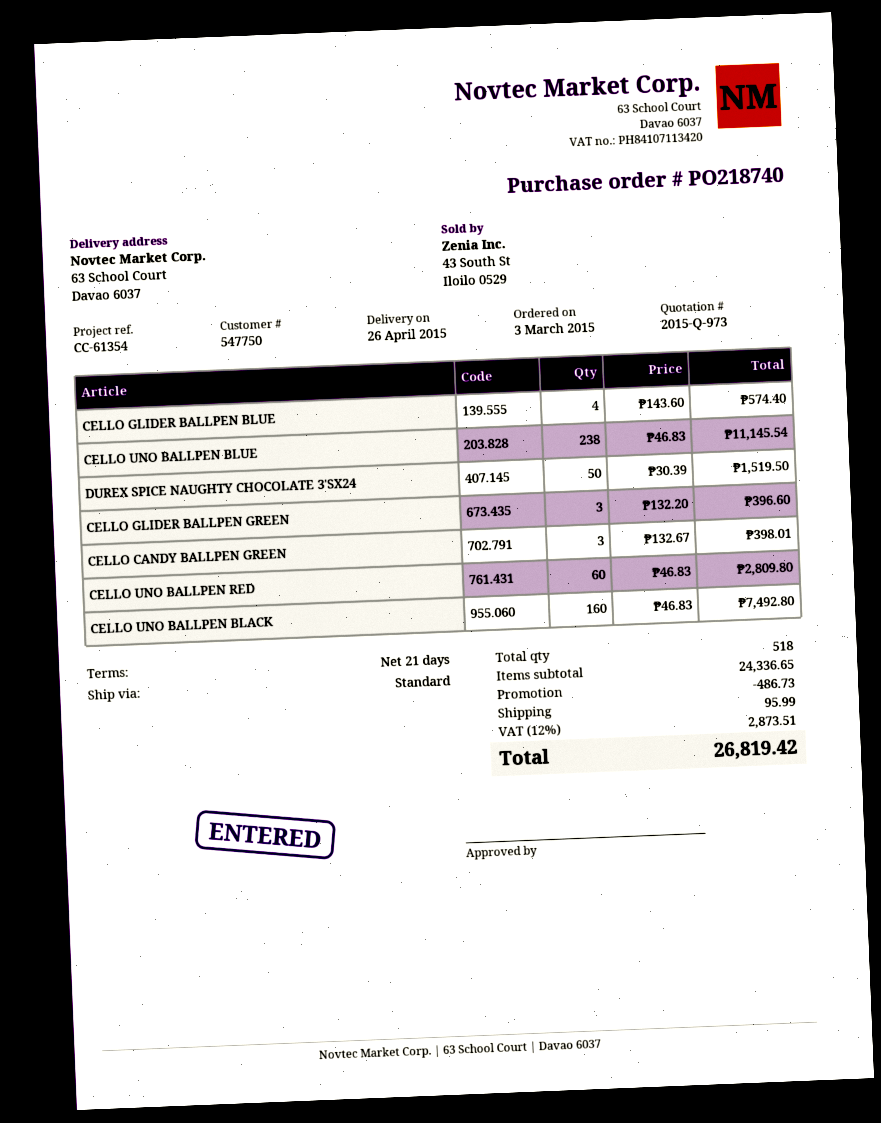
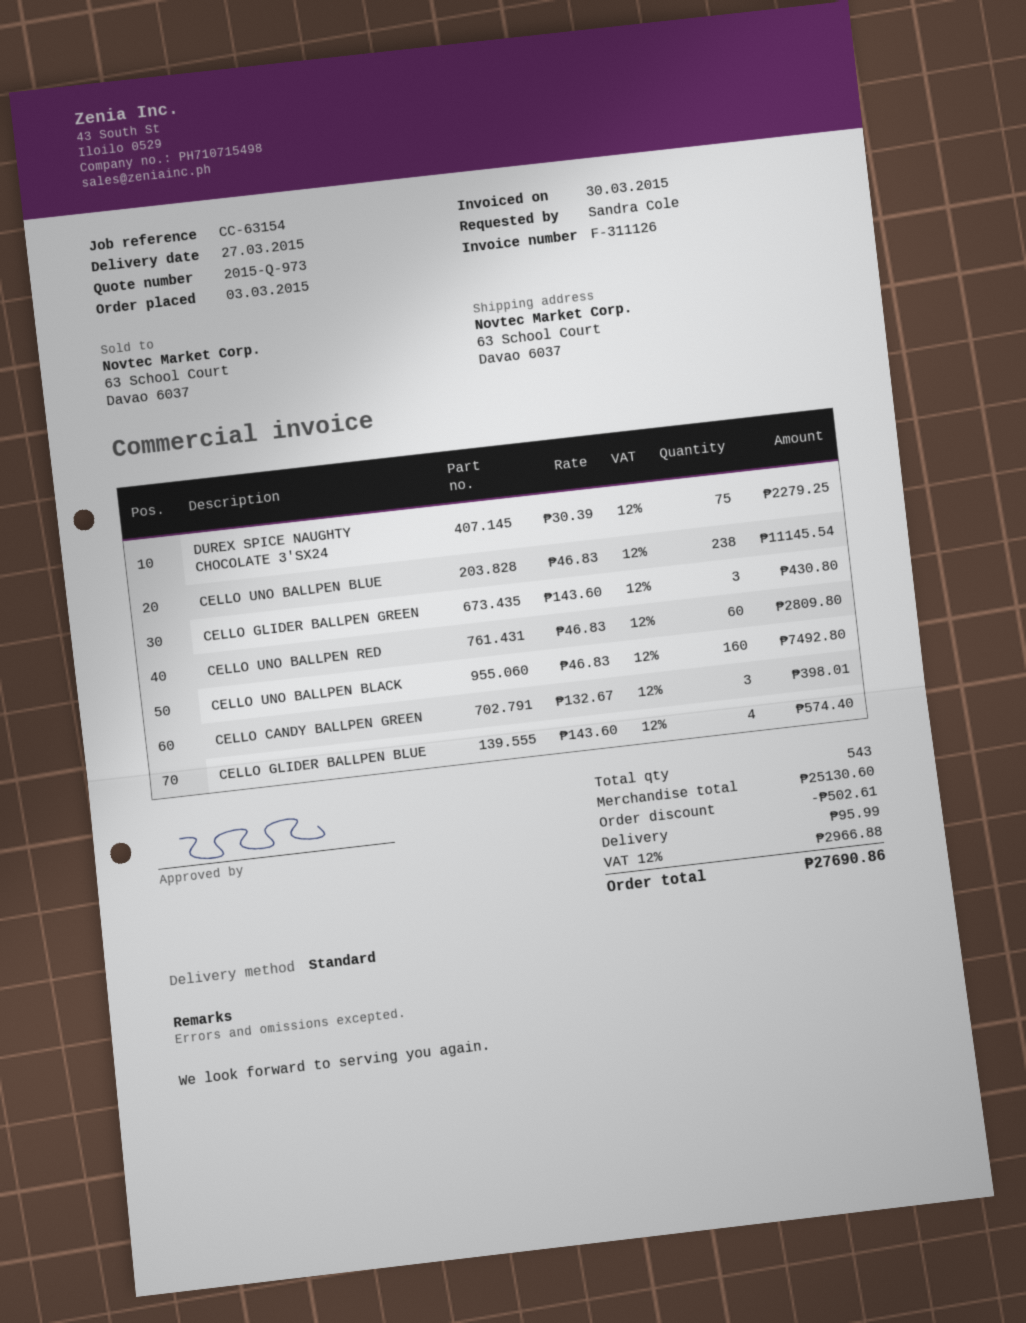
delivery date: 2015-04-26 -> 2015-03-27
reference: CC-61354 -> CC-63154
DUREX SPICE NAUGHTY CHOCOLATE 3'SX24: 50 x 30.39 = 1519.50 -> 75 x 30.39 = 2279.25
CELLO GLIDER BALLPEN GREEN: 3 x 132.20 = 396.60 -> 3 x 143.60 = 430.80
total quantity: 518 -> 543
subtotal: 24336.65 -> 25130.60
discount: 486.73 -> 502.61
tax: 12% = 2873.51 -> 12% = 2966.88
total: 26819.42 -> 27690.86

